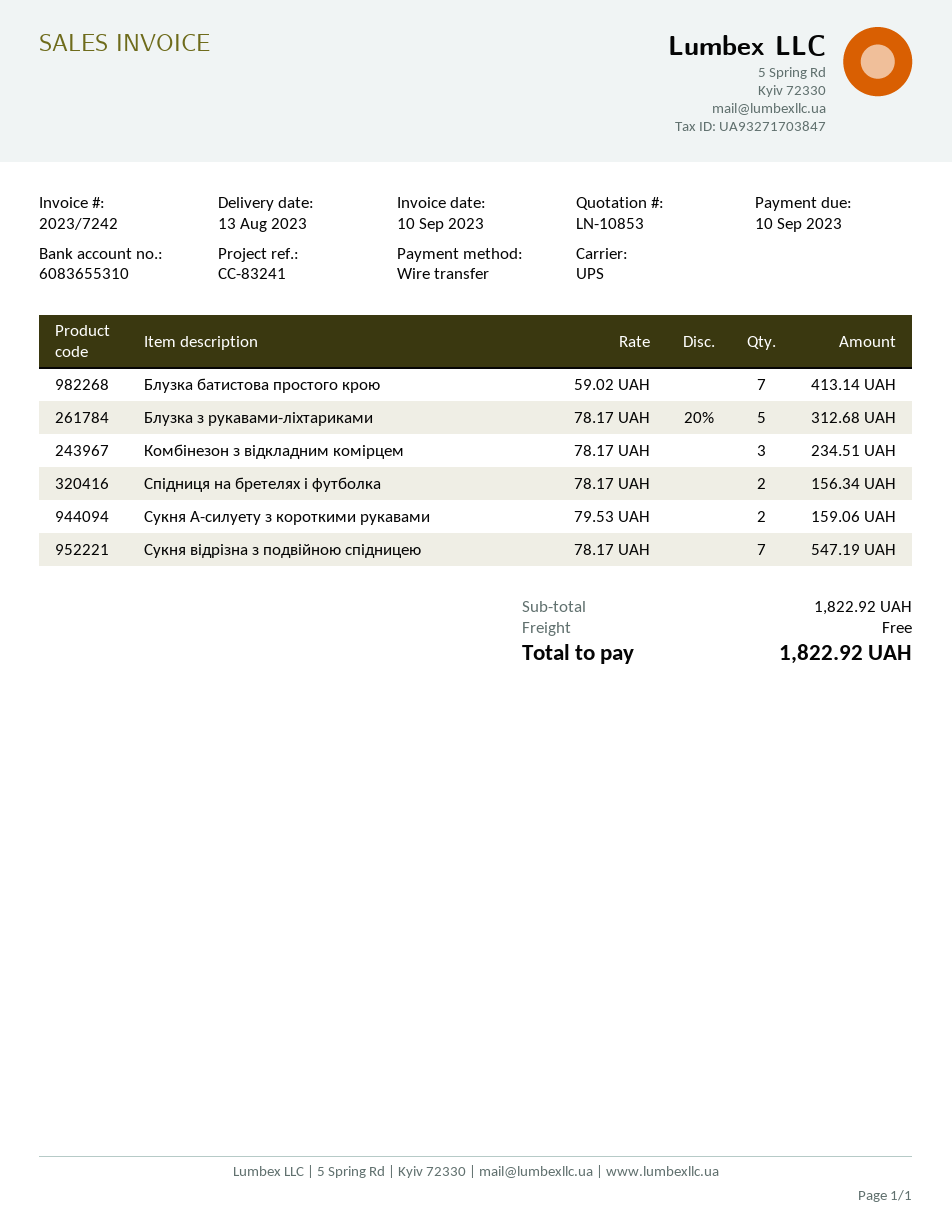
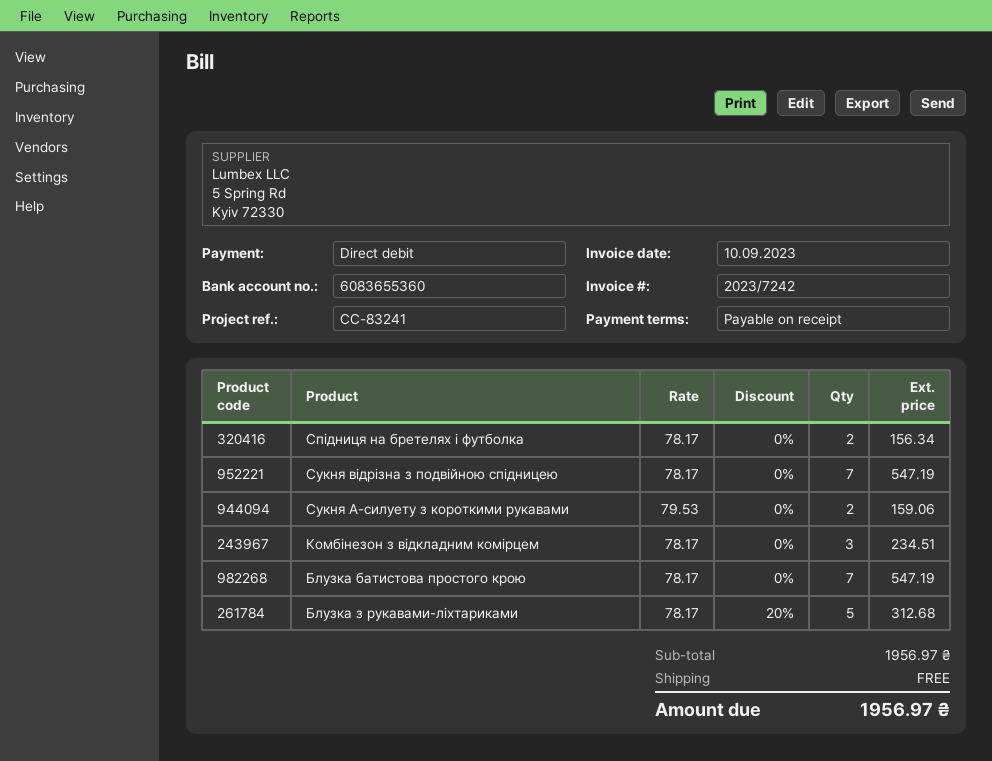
payment method: bank transfer -> direct debit
bank account: 6083655310 -> 6083655360
Блузка батистова простого крою: 7 x 59.02 = 413.14 -> 7 x 78.17 = 547.19
subtotal: 1822.92 -> 1956.97
total: 1822.92 -> 1956.97

